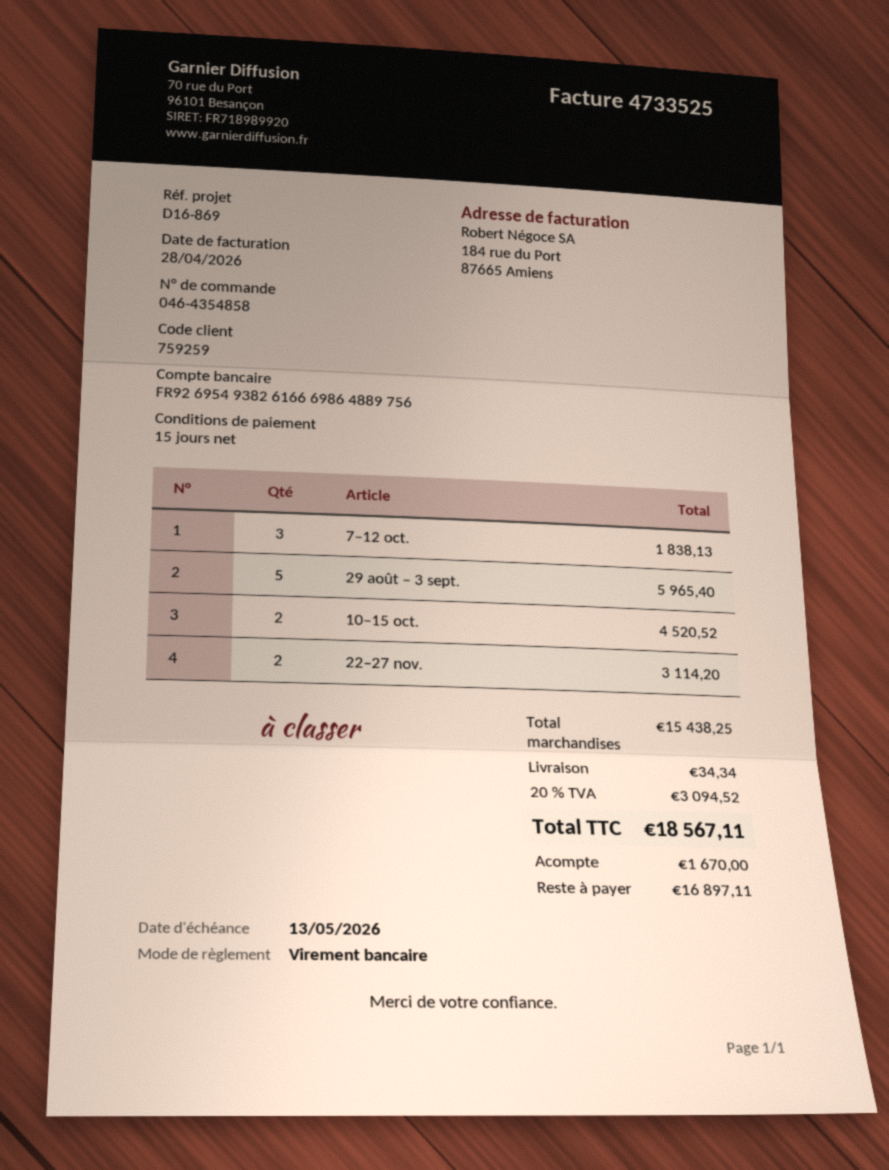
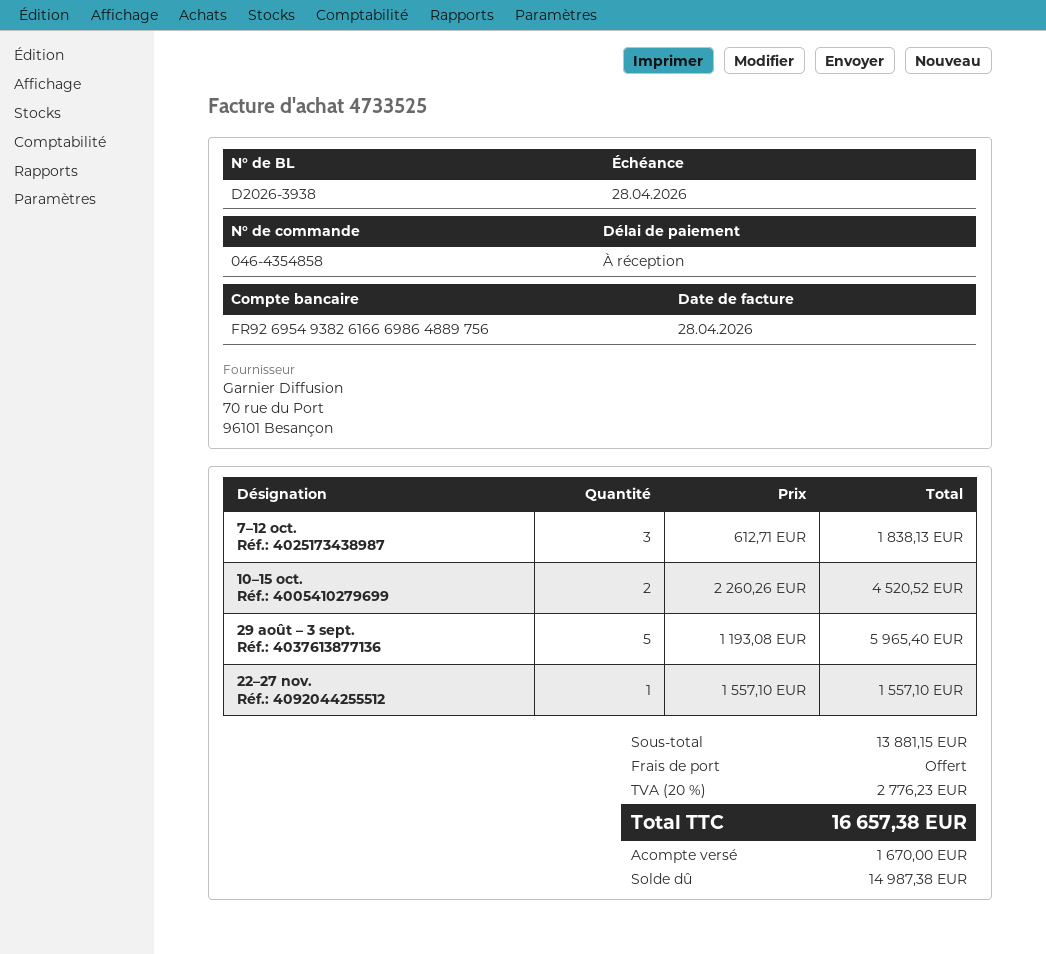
payment terms: 15 days -> on receipt
due date: 2026-05-13 -> 2026-04-28
22–27 nov.: 2 for 3114.20 -> 1 for 1557.10
subtotal: 15438.25 -> 13881.15
shipping: 34.34 -> 0.00
tax: 20% = 3094.52 -> 20% = 2776.23
total: 18567.11 -> 16657.38
balance: 16897.11 -> 14987.38

